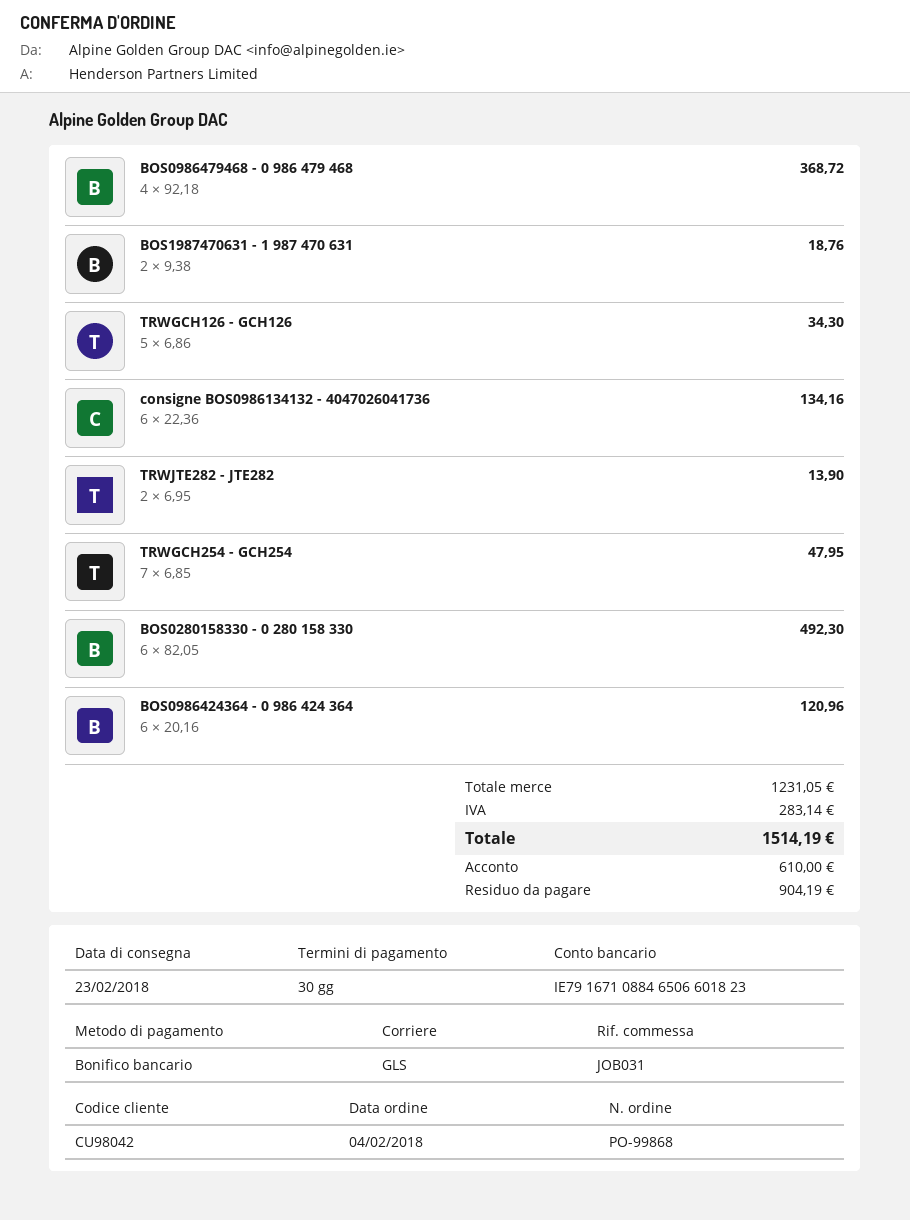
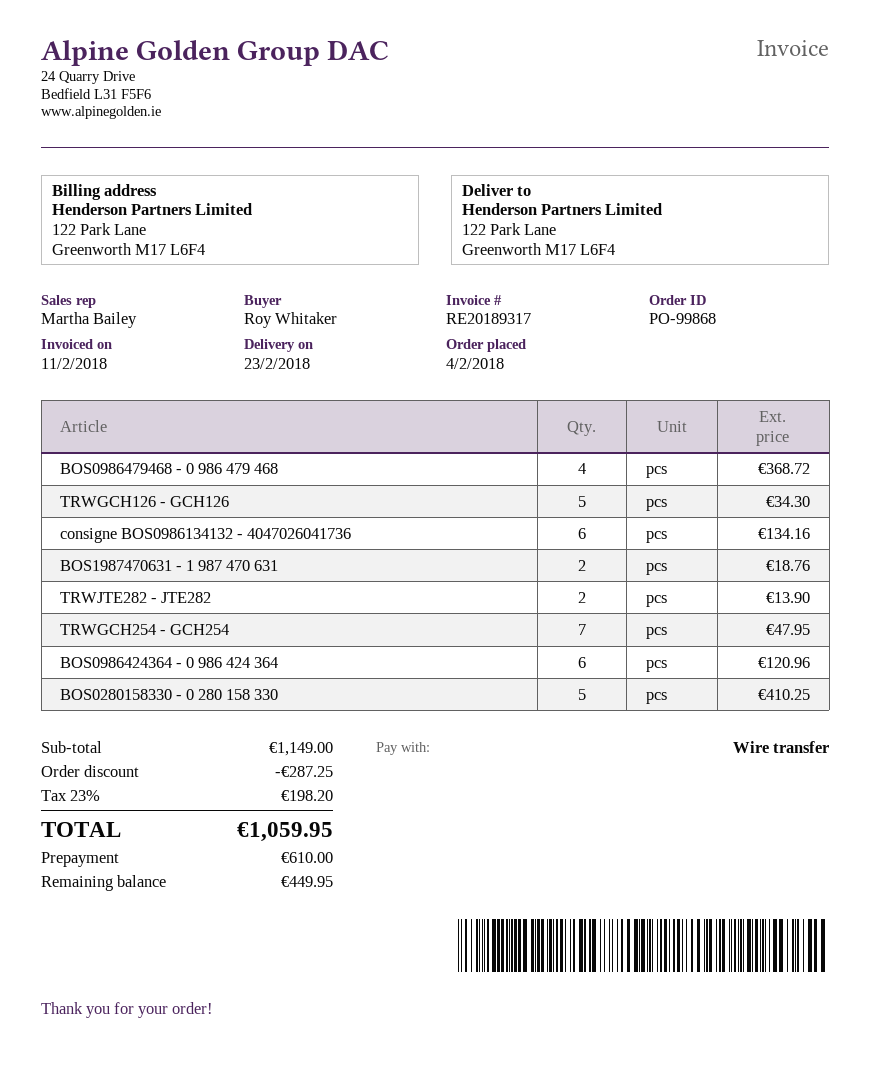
BOS0280158330 - 0 280 158 330: 6 for 492.30 -> 5 for 410.25
subtotal: 1231.05 -> 1149.00
discount: none -> 287.25
tax: 283.14 -> 198.20
total: 1514.19 -> 1059.95
balance: 904.19 -> 449.95

